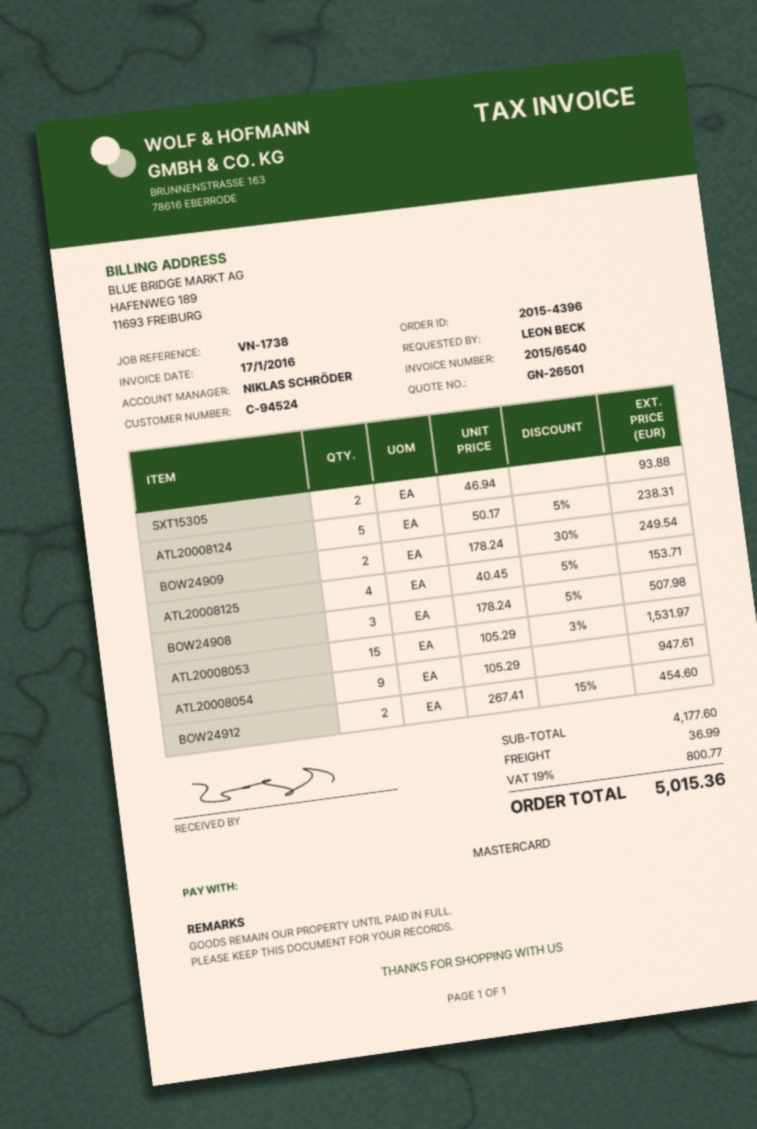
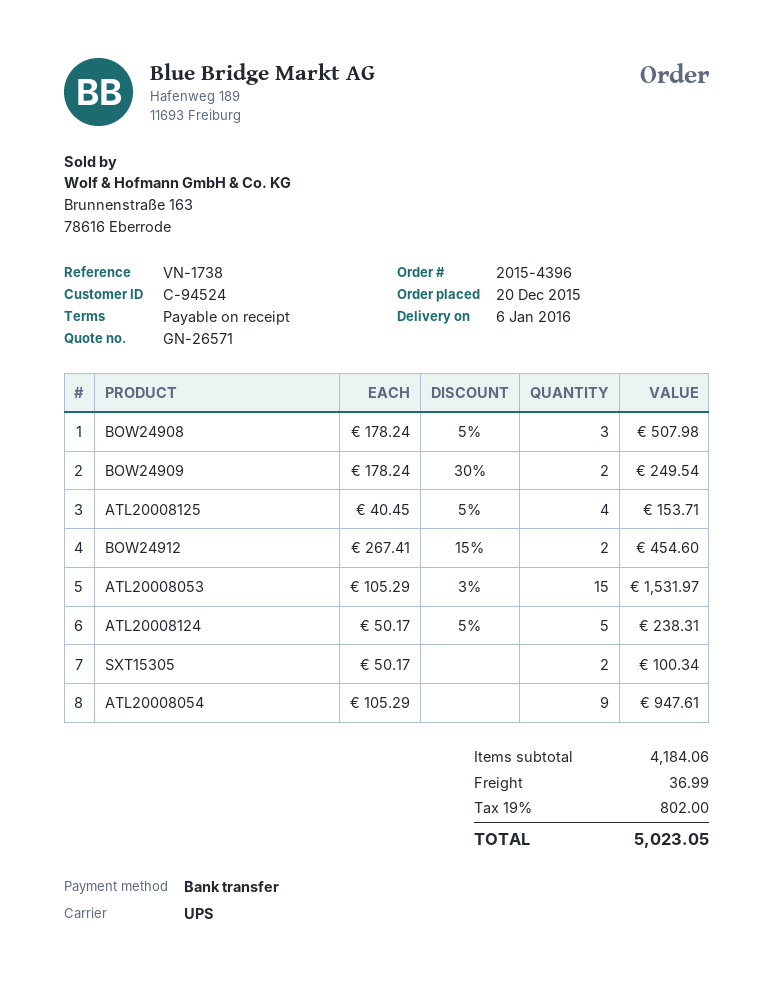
quote number: GN-26501 -> GN-26571
payment method: Mastercard -> bank transfer
SXT15305: 2 x 46.94 = 93.88 -> 2 x 50.17 = 100.34
subtotal: 4177.60 -> 4184.06
tax: 19% = 800.77 -> 19% = 802.00
total: 5015.36 -> 5023.05

